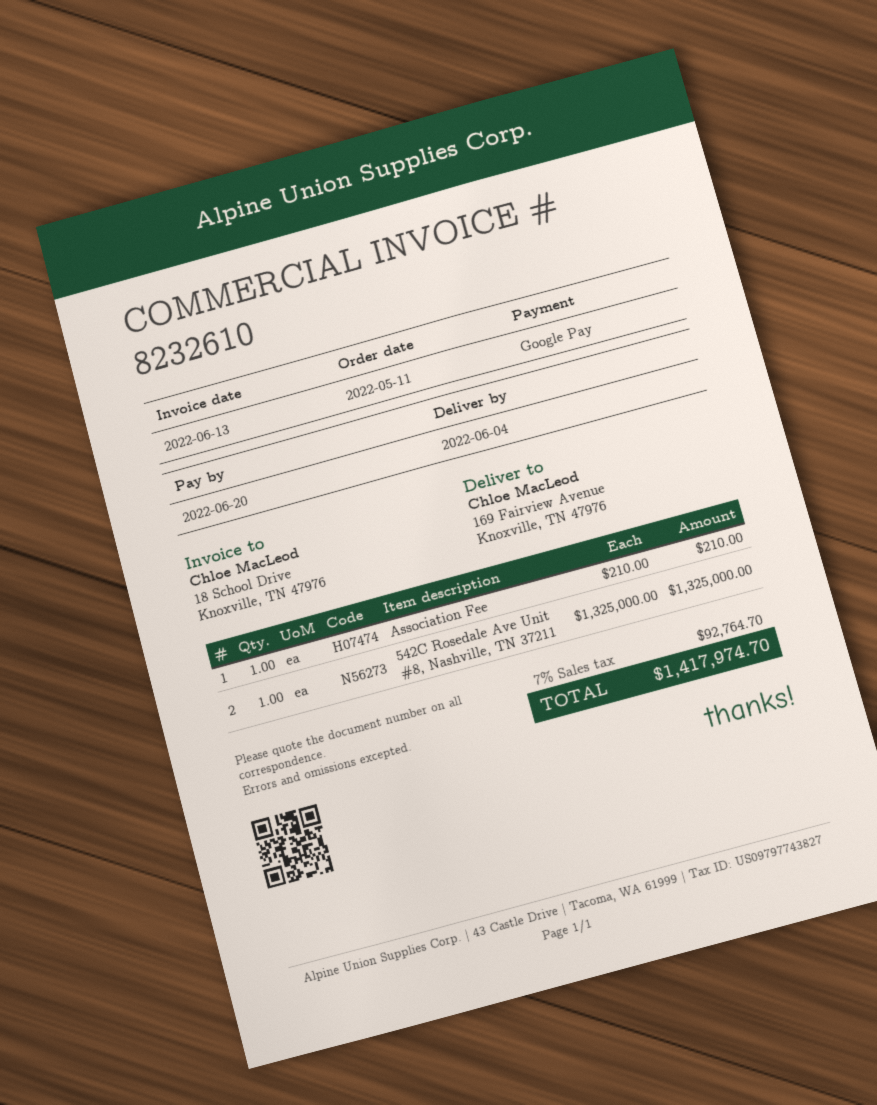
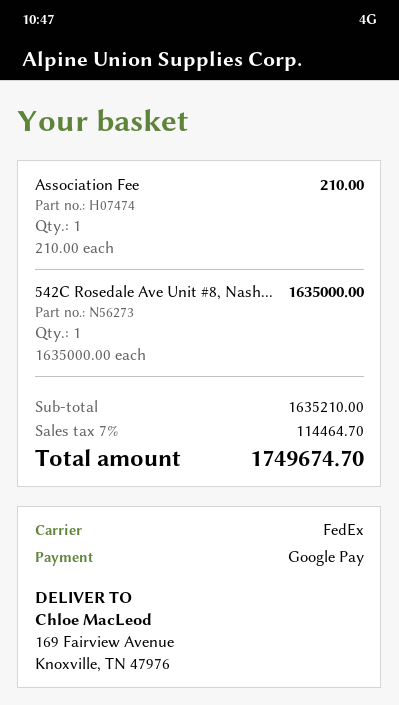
542C Rosedale Ave Unit #8, Nashville, TN 37211: 1 x 1325000.00 = 1325000.00 -> 1 x 1635000.00 = 1635000.00
tax: 7% = 92764.70 -> 7% = 114464.70
total: 1417974.70 -> 1749674.70

